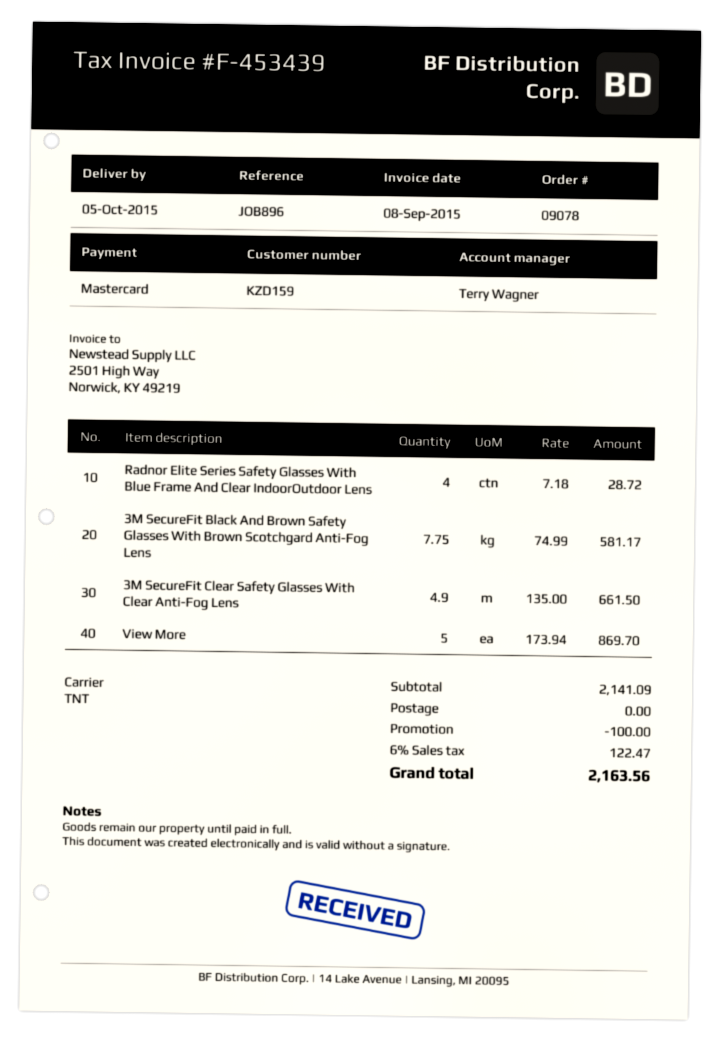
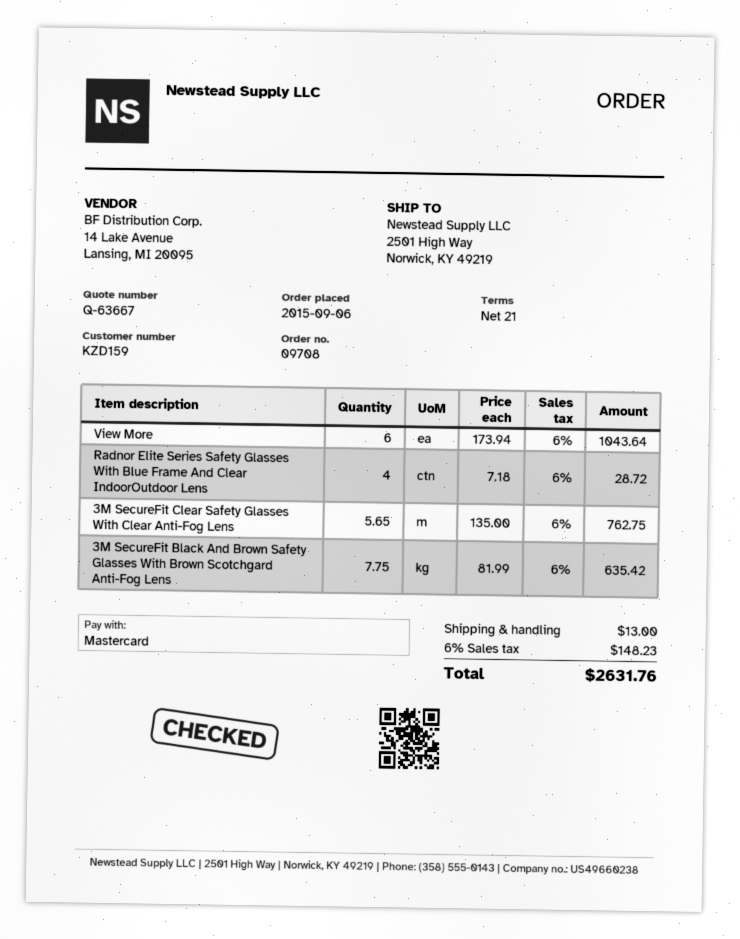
order number: 09078 -> 09708
3M SecureFit Black And Brown Safety Glasses With Brown Scotchgard Anti-Fog Lens: 7.75 x 74.99 = 581.17 -> 7.75 x 81.99 = 635.42
3M SecureFit Clear Safety Glasses With Clear Anti-Fog Lens: 4.9 x 135.00 = 661.50 -> 5.65 x 135.00 = 762.75
View More: 5 x 173.94 = 869.70 -> 6 x 173.94 = 1043.64
discount: 100.00 -> none
shipping: 0.00 -> 13.00
tax: 6% = 122.47 -> 6% = 148.23
total: 2163.56 -> 2631.76

